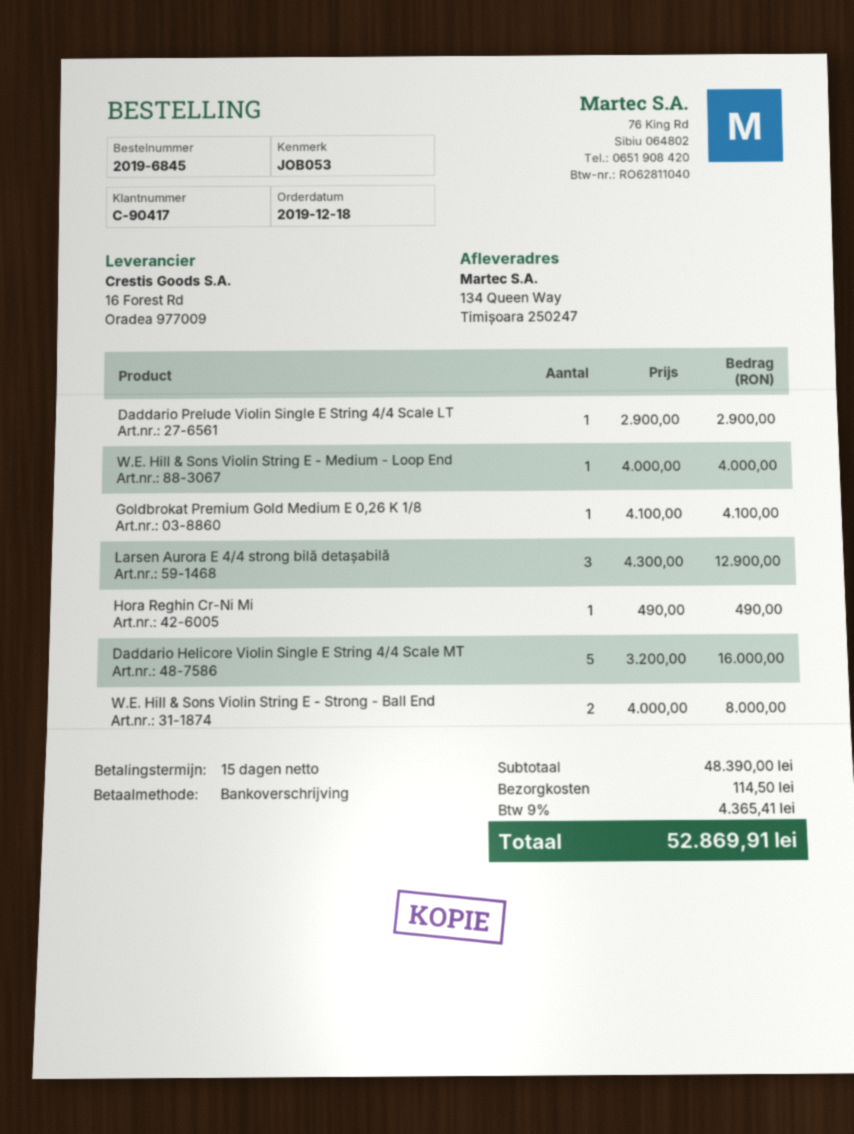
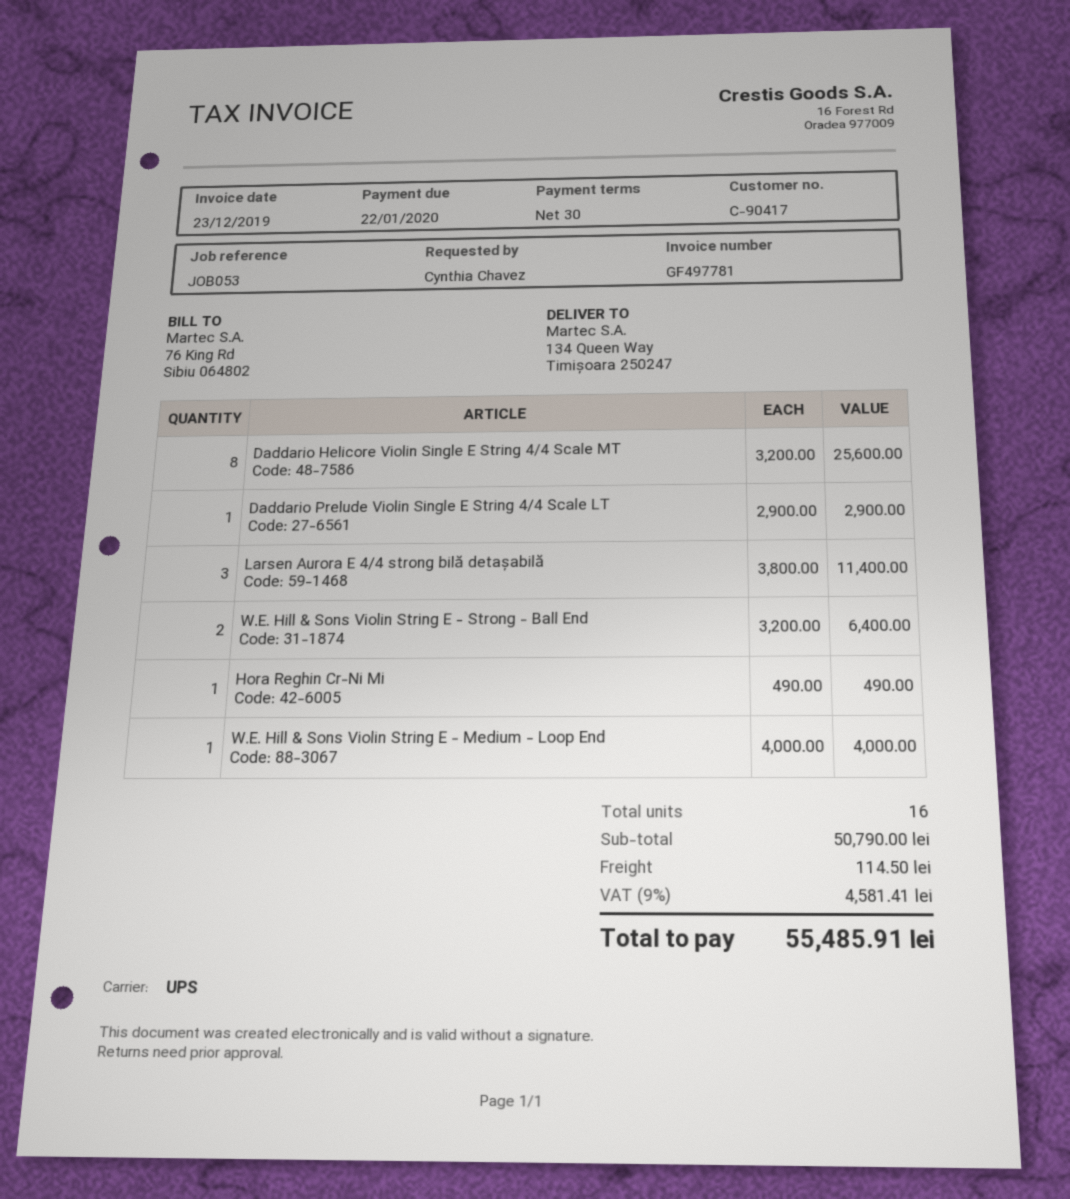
payment terms: 15 days -> 30 days
Goldbrokat Premium Gold Medium E 0,26 K 1/8: 1 x 4100.00 = 4100.00 -> none
Larsen Aurora E 4/4 strong bilă detașabilă: 3 x 4300.00 = 12900.00 -> 3 x 3800.00 = 11400.00
Daddario Helicore Violin Single E String 4/4 Scale MT: 5 x 3200.00 = 16000.00 -> 8 x 3200.00 = 25600.00
W.E. Hill & Sons Violin String E - Strong - Ball End: 2 x 4000.00 = 8000.00 -> 2 x 3200.00 = 6400.00
subtotal: 48390.00 -> 50790.00
tax: 9% = 4365.41 -> 9% = 4581.41
total: 52869.91 -> 55485.91

